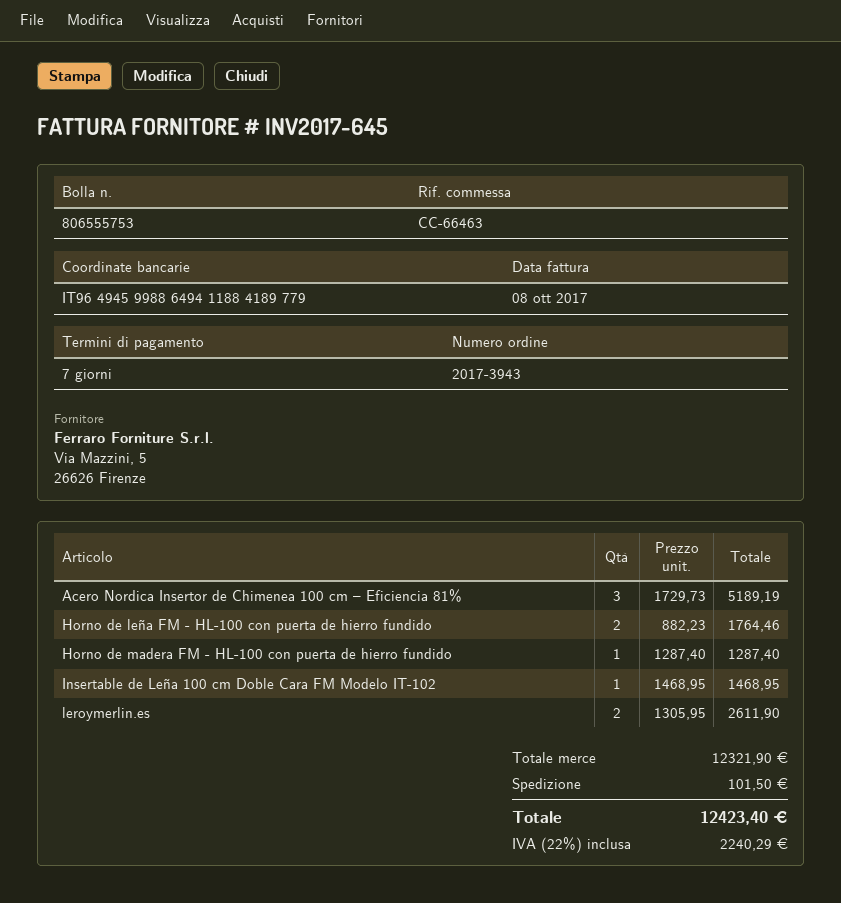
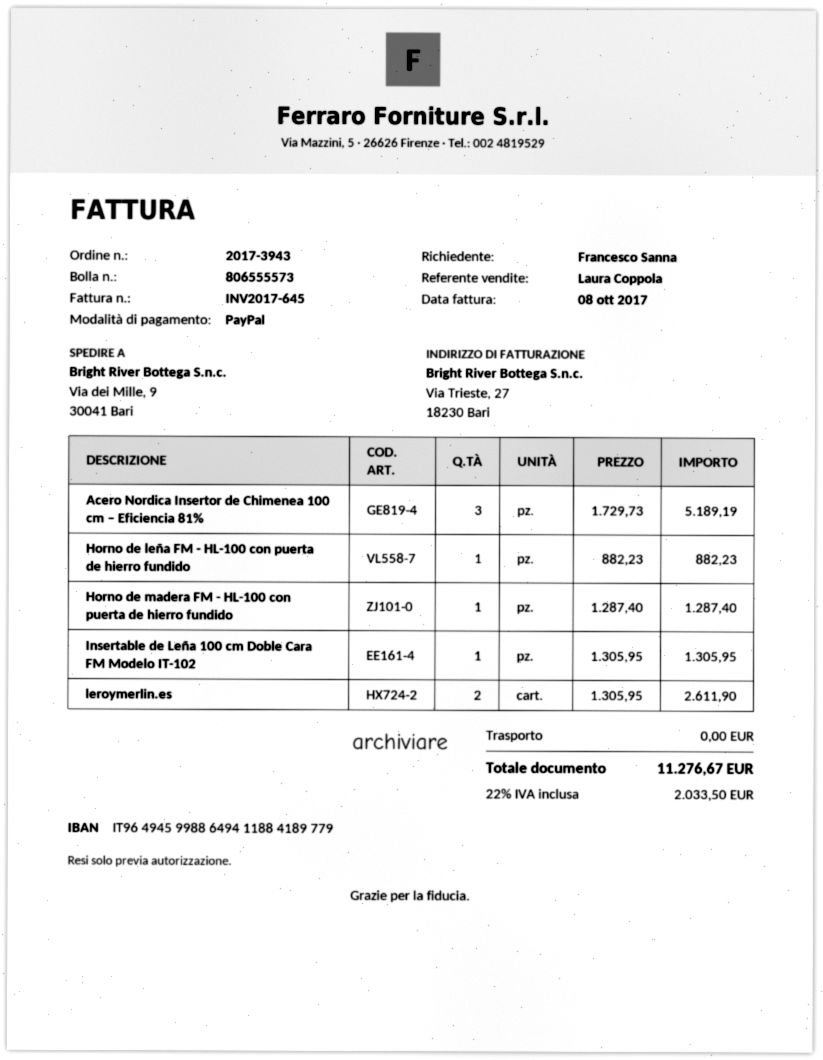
delivery note number: 806555753 -> 806555573
Horno de leña FM - HL-100 con puerta de hierro fundido: 2 x 882.23 = 1764.46 -> 1 x 882.23 = 882.23
Insertable de Leña 100 cm Doble Cara FM Modelo IT-102: 1 x 1468.95 = 1468.95 -> 1 x 1305.95 = 1305.95
shipping: 101.50 -> 0.00
tax: 22% = 2240.29 -> 22% = 2033.50
total: 12423.40 -> 11276.67

